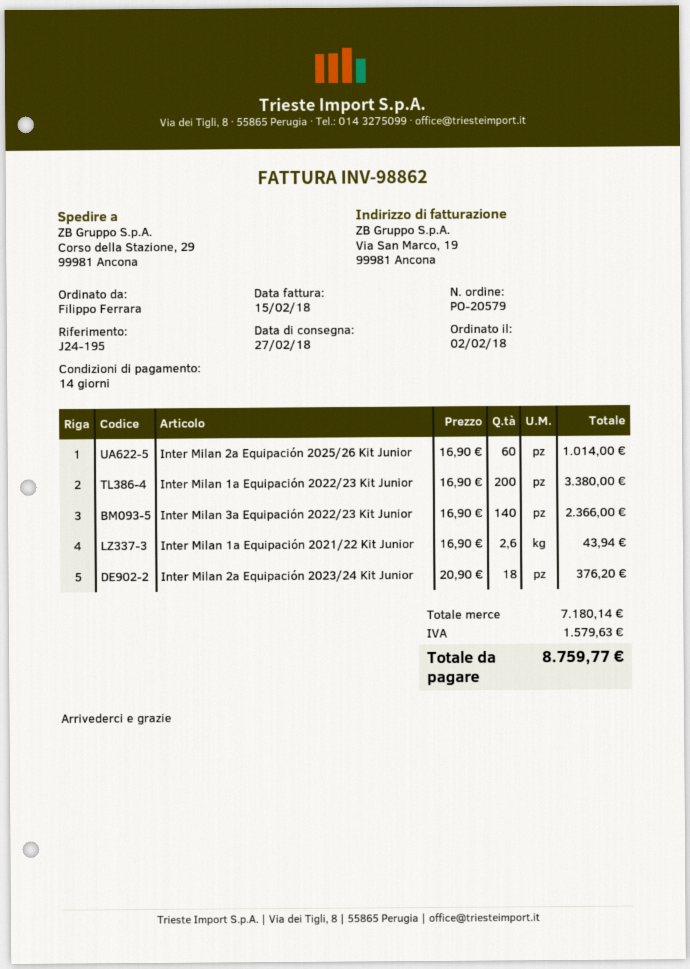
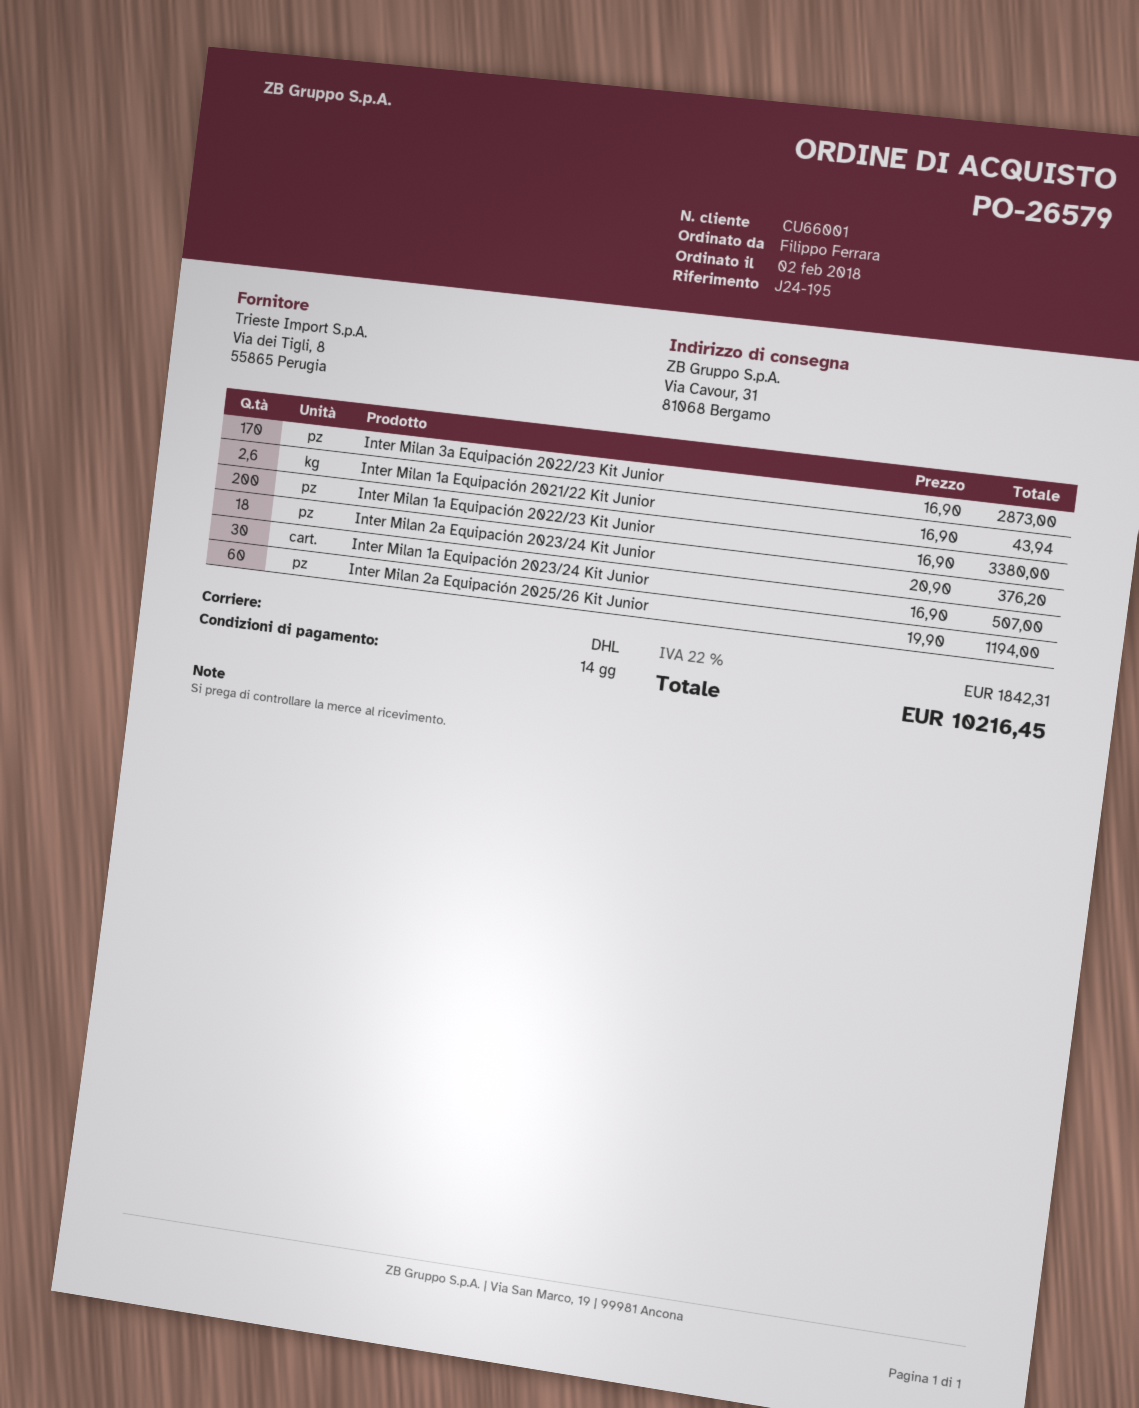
order number: PO-20579 -> PO-26579
ship to: Corso della Stazione, 29, 99981 Ancona -> Via Cavour, 31, 81068 Bergamo
Inter Milan 2a Equipación 2025/26 Kit Junior: 60 x 16.90 = 1014.00 -> 60 x 19.90 = 1194.00
Inter Milan 3a Equipación 2022/23 Kit Junior: 140 x 16.90 = 2366.00 -> 170 x 16.90 = 2873.00
Inter Milan 1a Equipación 2023/24 Kit Junior: none -> 30 x 16.90 = 507.00
tax: 1579.63 -> 1842.31
total: 8759.77 -> 10216.45

